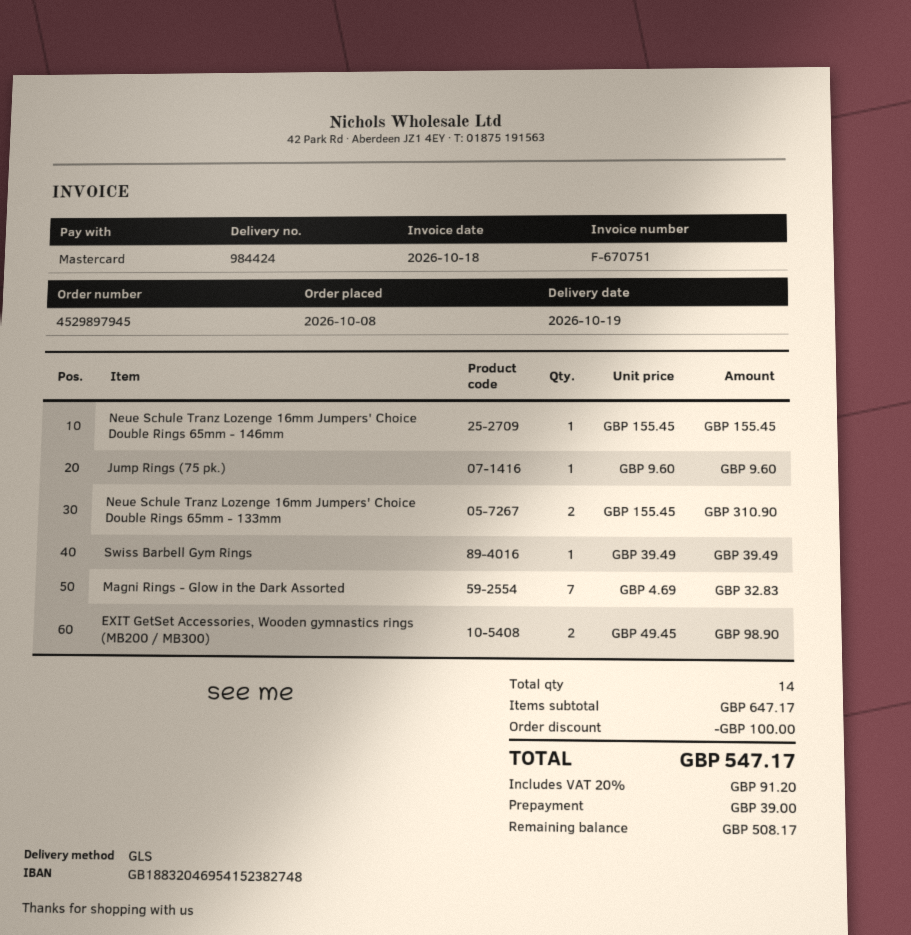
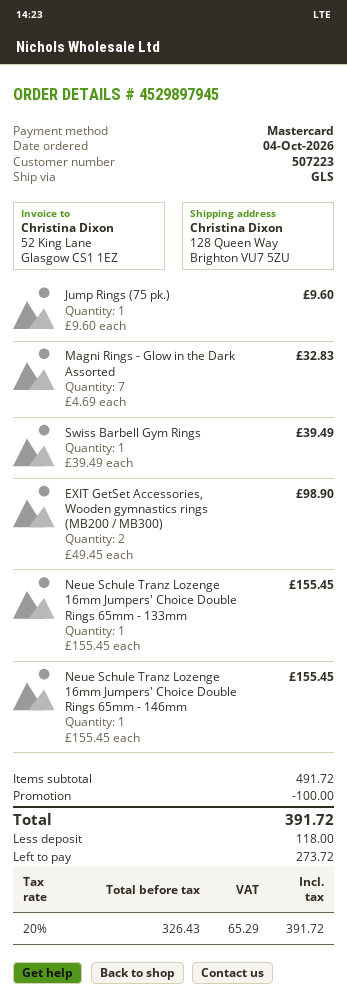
order date: 2026-10-08 -> 2026-10-04
Neue Schule Tranz Lozenge 16mm Jumpers' Choice Double Rings 65mm - 133mm: 2 x 155.45 = 310.90 -> 1 x 155.45 = 155.45
subtotal: 647.17 -> 491.72
tax: 20% = 91.20 -> 20% = 65.29
total: 547.17 -> 391.72
deposit: 39.00 -> 118.00
balance: 508.17 -> 273.72

